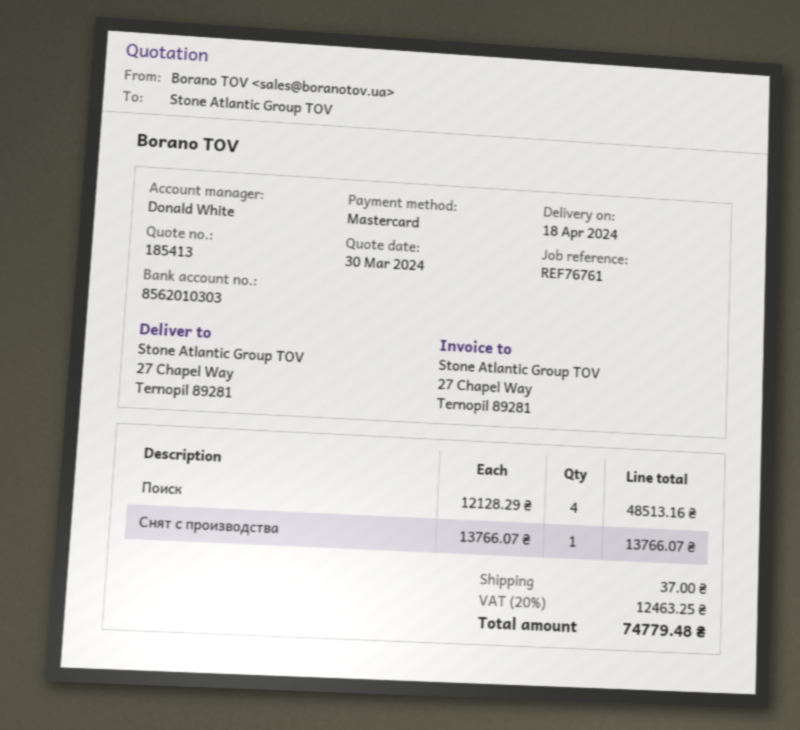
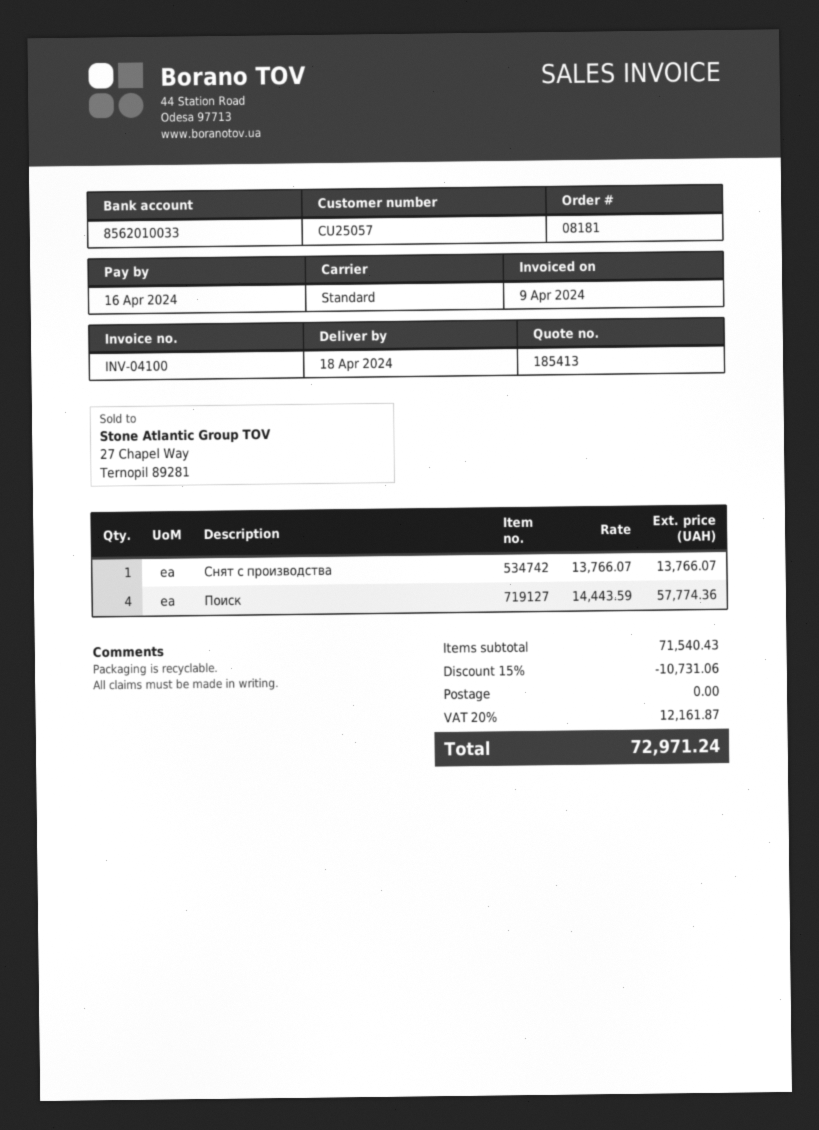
bank account: 8562010303 -> 8562010033
Поиск: 4 x 12128.29 = 48513.16 -> 4 x 14443.59 = 57774.36
discount: none -> 15% = 10731.06
shipping: 37.00 -> 0.00
tax: 20% = 12463.25 -> 20% = 12161.87
total: 74779.48 -> 72971.24

